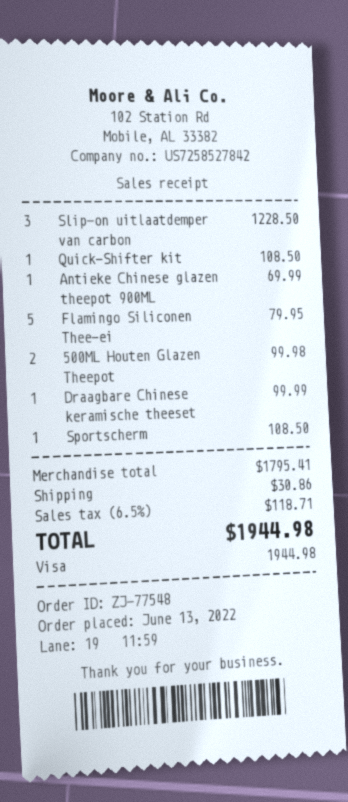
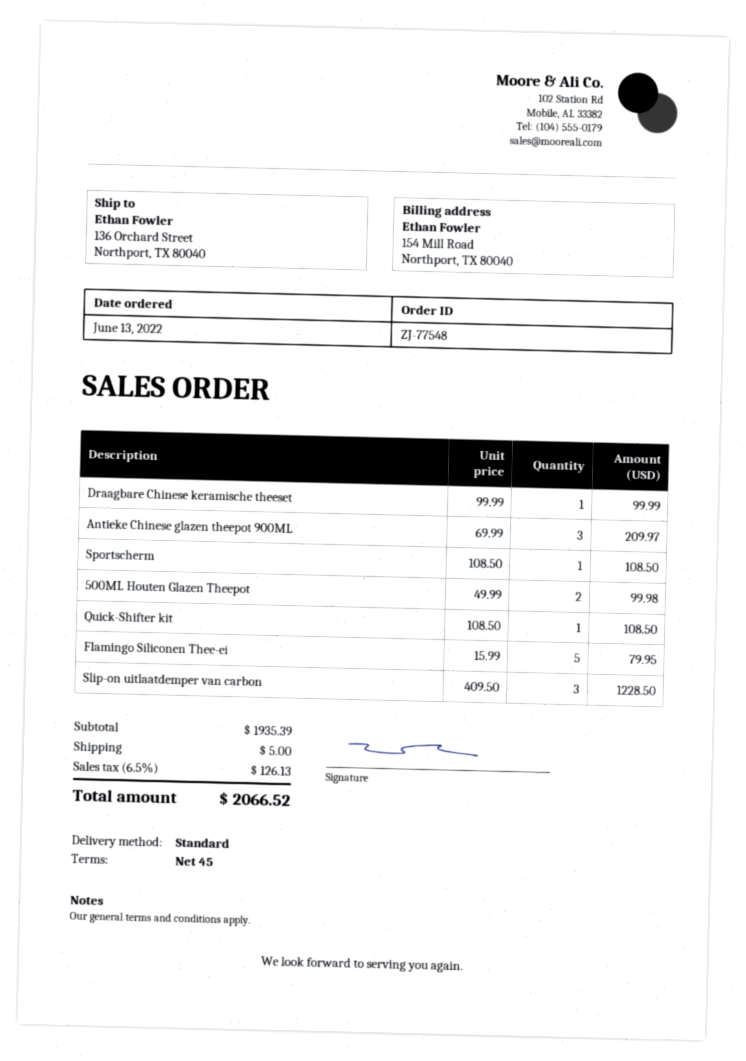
Antieke Chinese glazen theepot 900ML: 1 for 69.99 -> 3 for 209.97
subtotal: 1795.41 -> 1935.39
shipping: 30.86 -> 5.00
tax: 6.5% = 118.71 -> 6.5% = 126.13
total: 1944.98 -> 2066.52

